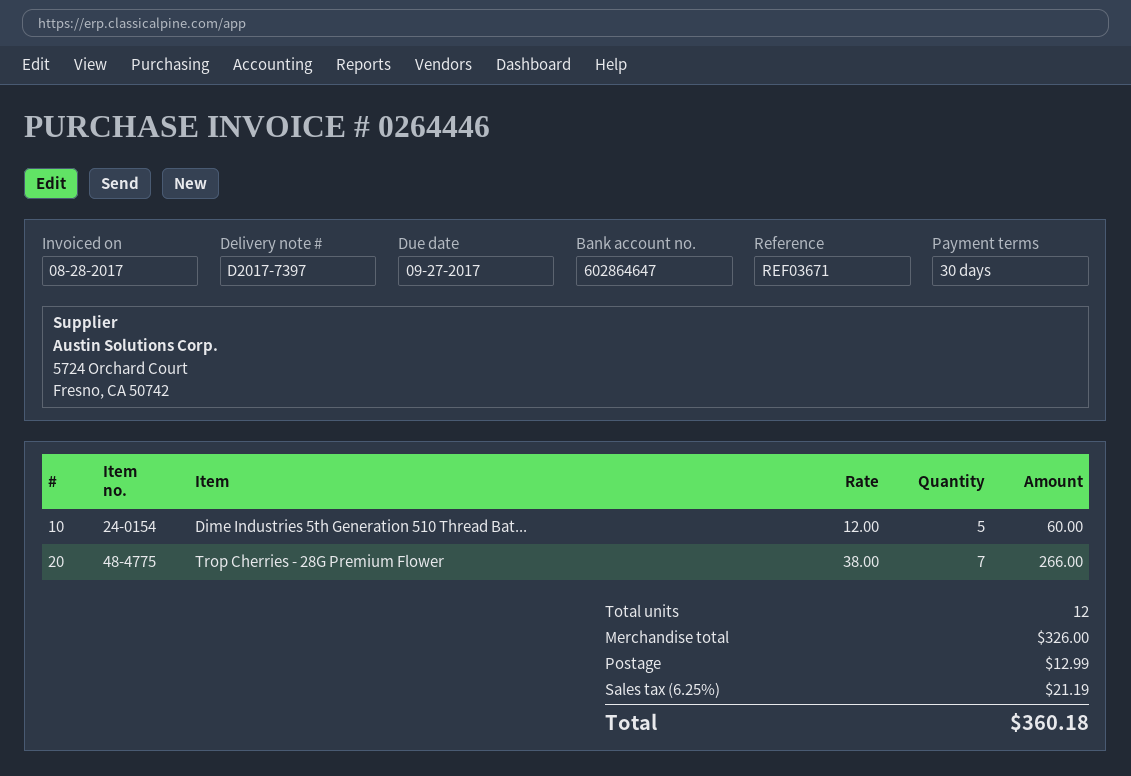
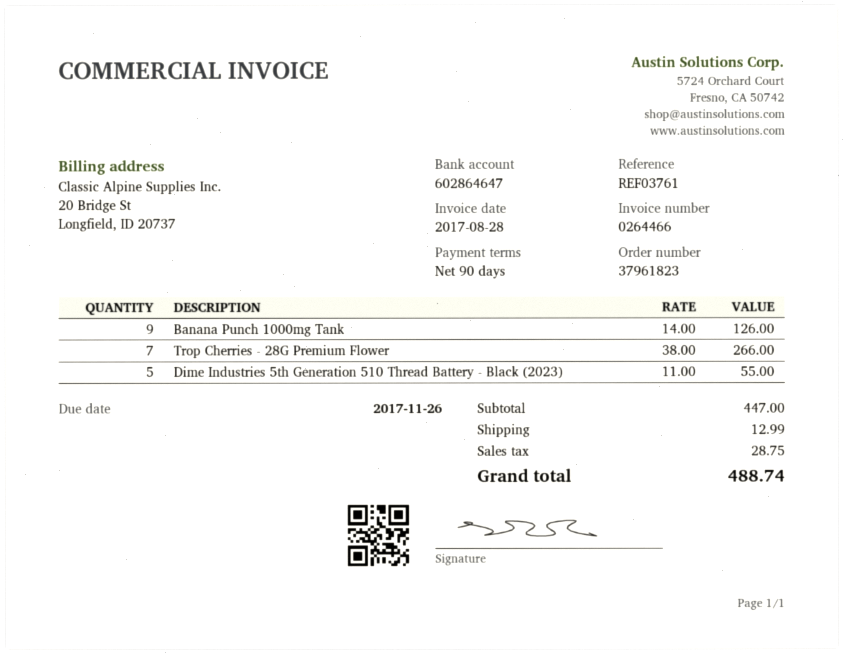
invoice number: 0264446 -> 0264466
payment terms: 30 days -> 90 days
due date: 2017-09-27 -> 2017-11-26
reference: REF03671 -> REF03761
Dime Industries 5th Generation 510 Thread Bat...: 5 x 12.00 = 60.00 -> 5 x 11.00 = 55.00
Banana Punch 1000mg Tank: none -> 9 x 14.00 = 126.00
subtotal: 326.00 -> 447.00
tax: 21.19 -> 28.75
total: 360.18 -> 488.74

